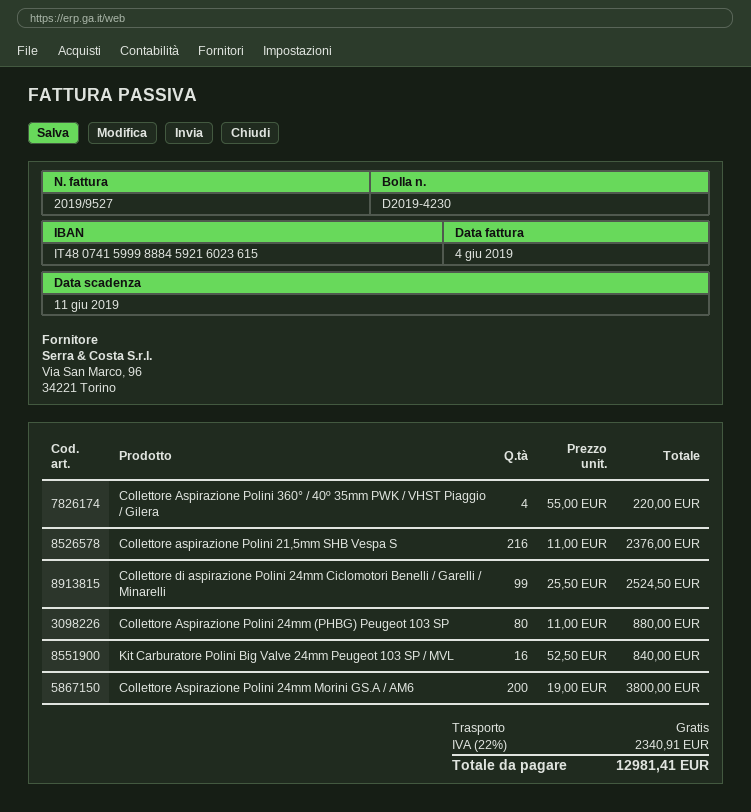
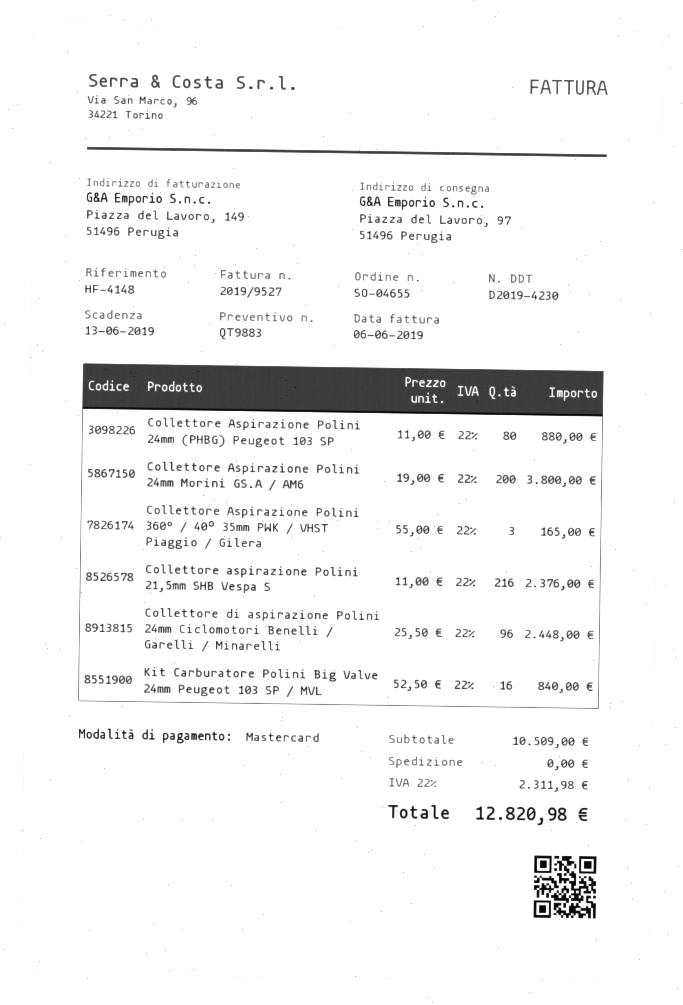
invoice date: 2019-06-04 -> 2019-06-06
due date: 2019-06-11 -> 2019-06-13
Collettore Aspirazione Polini 360° / 40º 35mm PWK / VHST Piaggio / Gilera: 4 x 55.00 = 220.00 -> 3 x 55.00 = 165.00
Collettore di aspirazione Polini 24mm Ciclomotori Benelli / Garelli / Minarelli: 99 x 25.50 = 2524.50 -> 96 x 25.50 = 2448.00
tax: 22% = 2340.91 -> 22% = 2311.98
total: 12981.41 -> 12820.98

